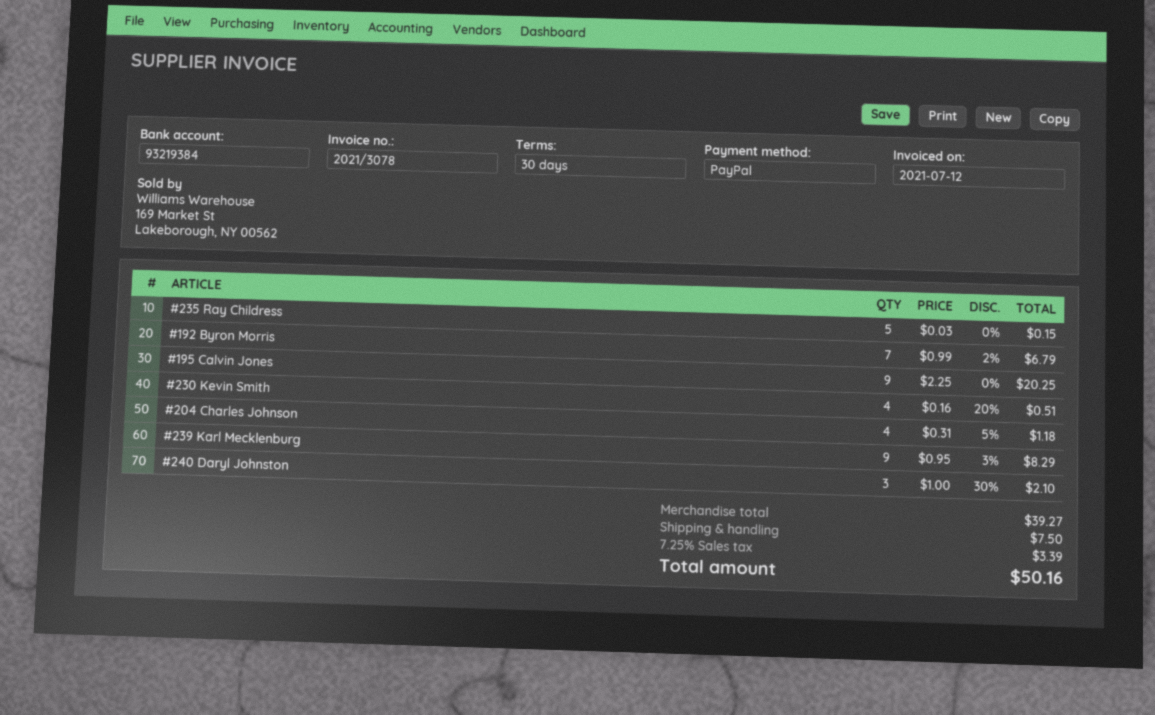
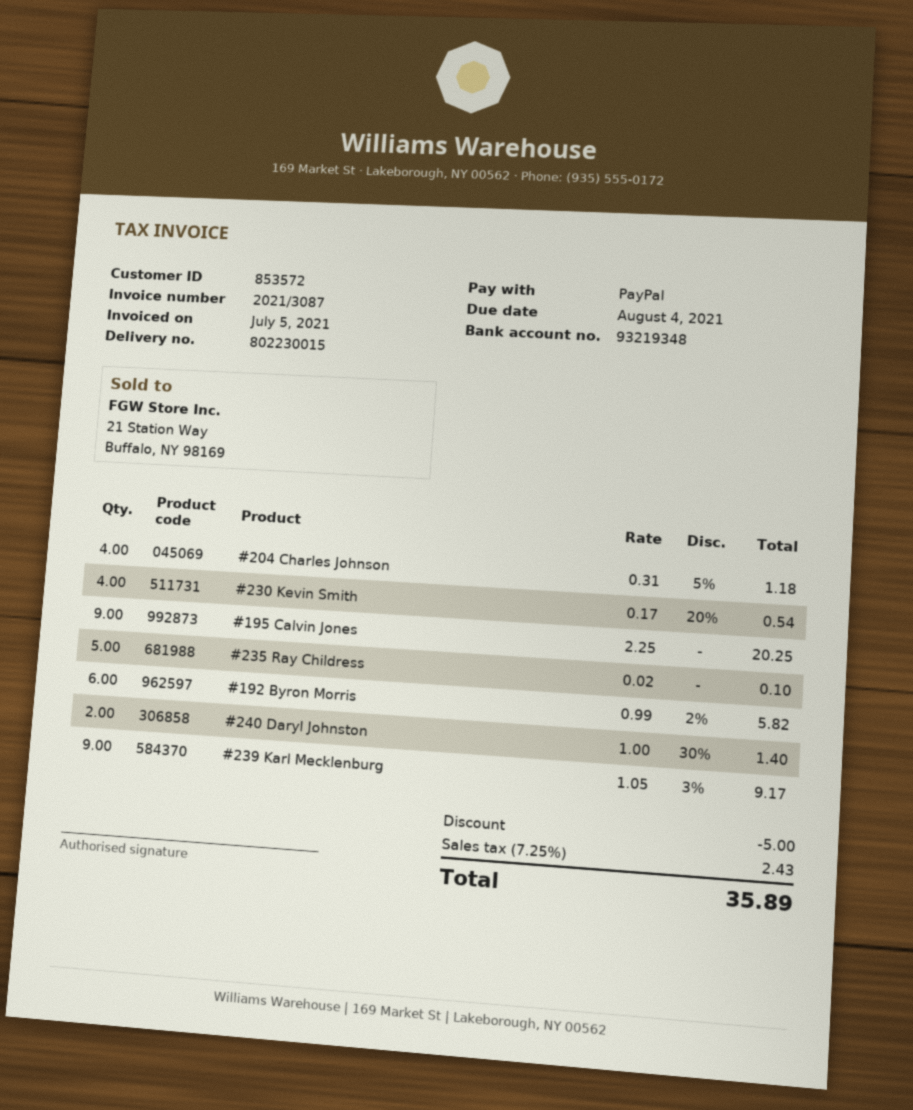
invoice number: 2021/3078 -> 2021/3087
invoice date: 2021-07-12 -> 2021-07-05
bank account: 93219384 -> 93219348
#235 Ray Childress: 5 x 0.03 = 0.15 -> 5 x 0.02 = 0.10
#192 Byron Morris: 7 x 0.99 - 2% = 6.79 -> 6 x 0.99 - 2% = 5.82
#230 Kevin Smith: 4 x 0.16 - 20% = 0.51 -> 4 x 0.17 - 20% = 0.54
#239 Karl Mecklenburg: 9 x 0.95 - 3% = 8.29 -> 9 x 1.05 - 3% = 9.17
#240 Daryl Johnston: 3 x 1.00 - 30% = 2.10 -> 2 x 1.00 - 30% = 1.40
discount: none -> 5.00
shipping: 7.50 -> none
tax: 7.25% = 3.39 -> 7.25% = 2.43
total: 50.16 -> 35.89

